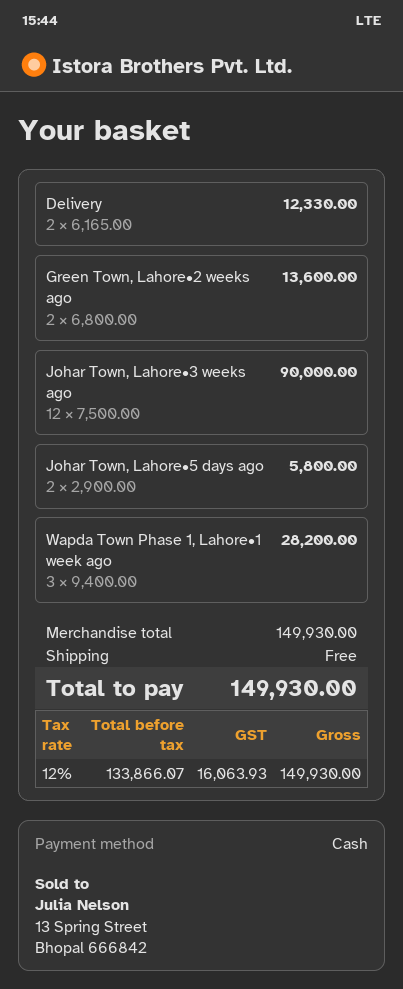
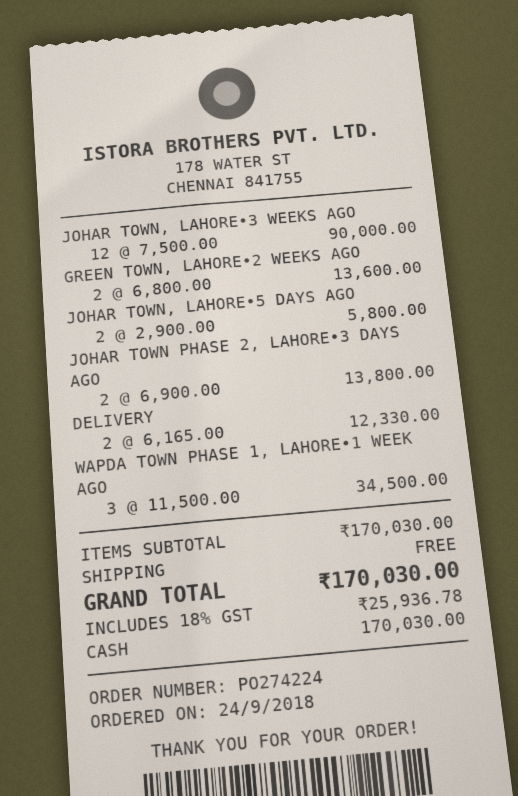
Wapda Town Phase 1, Lahore•1 week ago: 3 x 9400.00 = 28200.00 -> 3 x 11500.00 = 34500.00
JOHAR TOWN PHASE 2, LAHORE•3 DAYS AGO: none -> 2 x 6900.00 = 13800.00
subtotal: 149930.00 -> 170030.00
tax: 12% = 16063.93 -> 18% = 25936.78
total: 149930.00 -> 170030.00

